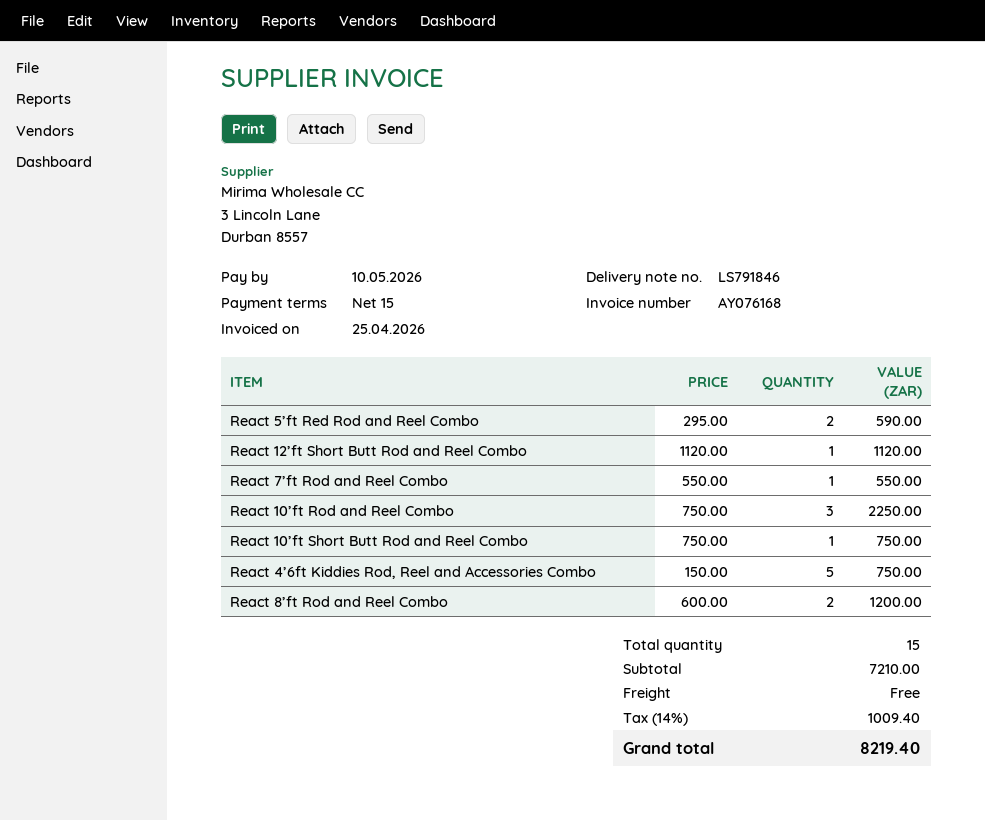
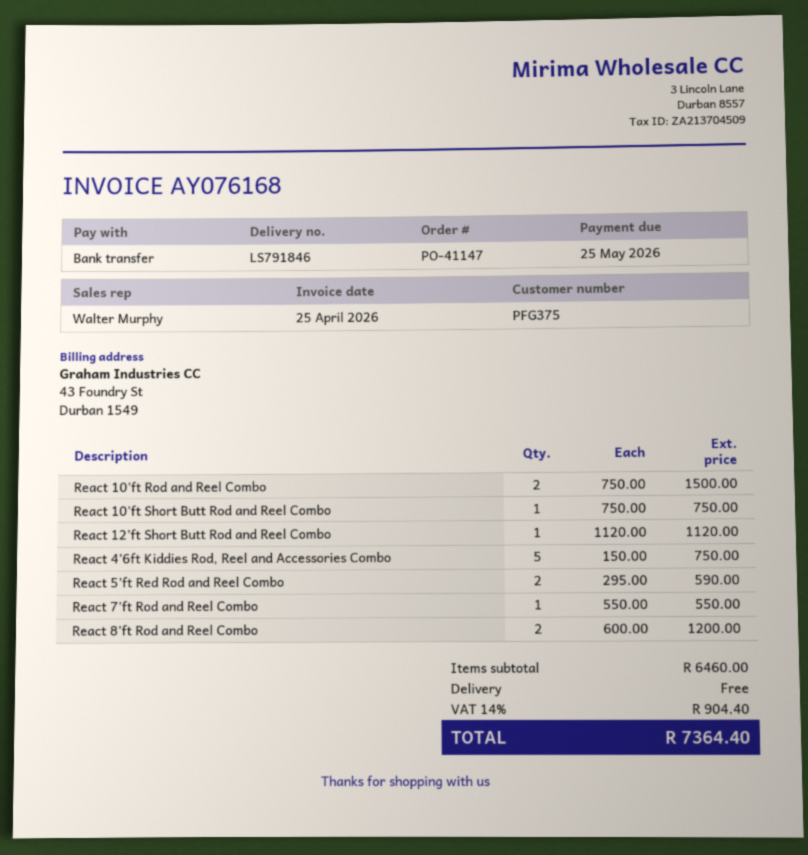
due date: 2026-05-10 -> 2026-05-25
React 10’ft Rod and Reel Combo: 3 x 750.00 = 2250.00 -> 2 x 750.00 = 1500.00
subtotal: 7210.00 -> 6460.00
tax: 14% = 1009.40 -> 14% = 904.40
total: 8219.40 -> 7364.40

